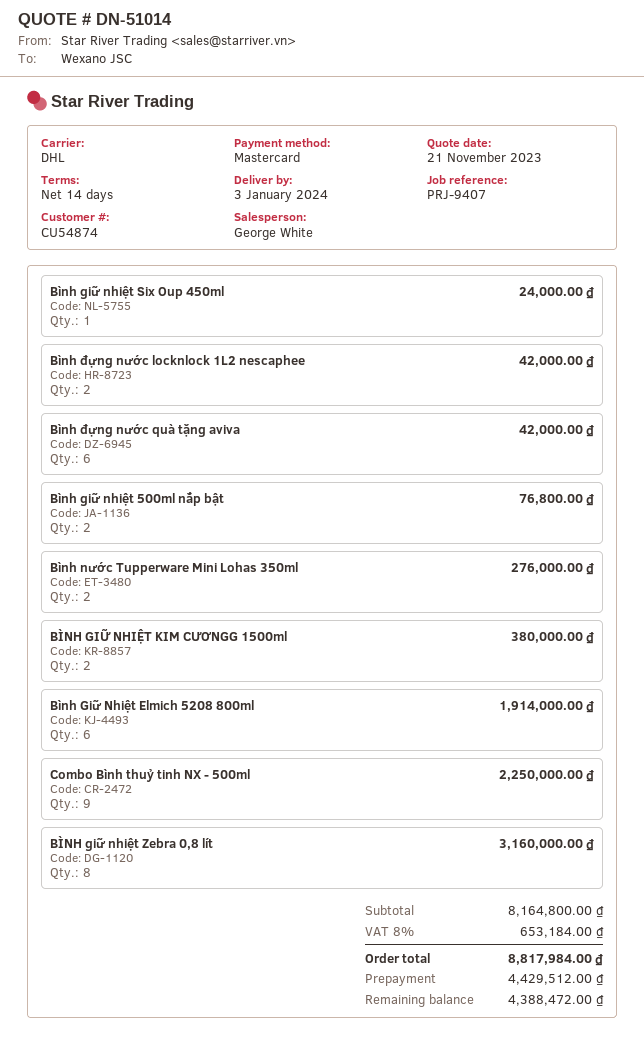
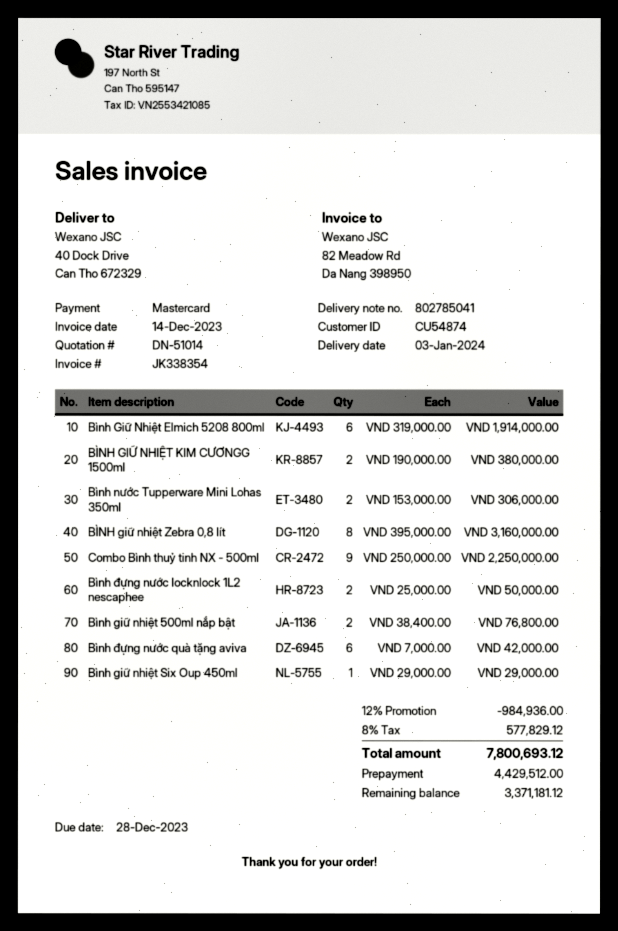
Bình giữ nhiệt Six Oup 450ml: 1 for 24000.00 -> 1 for 29000.00
Bình đựng nước locknlock 1L2 nescaphee: 2 for 42000.00 -> 2 for 50000.00
Bình nước Tupperware Mini Lohas 350ml: 2 for 276000.00 -> 2 for 306000.00
discount: none -> 12% = 984936.00
tax: 8% = 653184.00 -> 8% = 577829.12
total: 8817984.00 -> 7800693.12
balance: 4388472.00 -> 3371181.12

